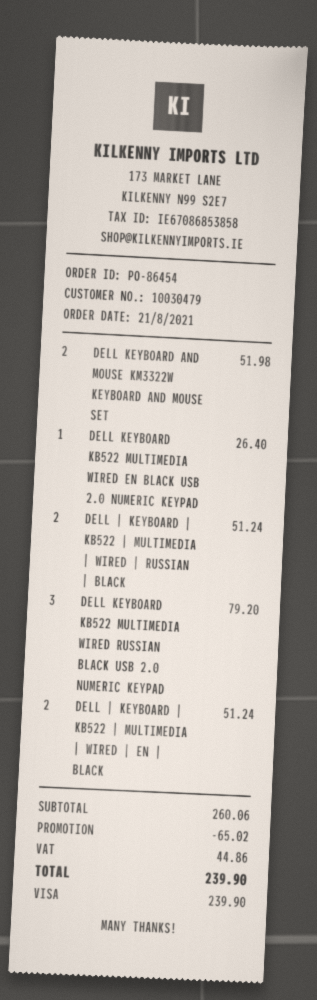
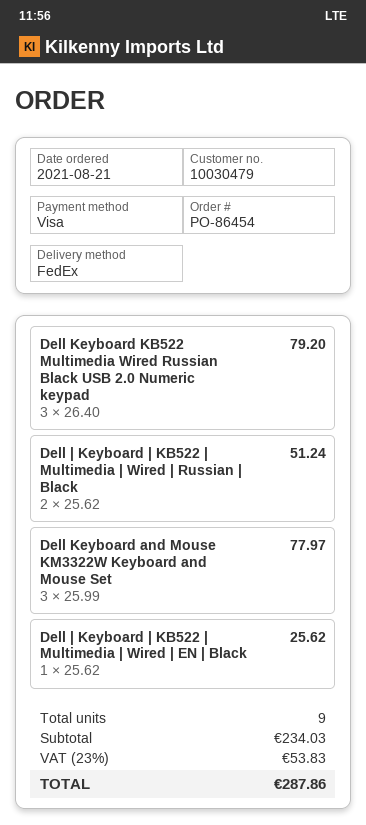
DELL KEYBOARD AND MOUSE KM3322W KEYBOARD AND MOUSE SET: 2 for 51.98 -> 3 for 77.97
DELL KEYBOARD KB522 MULTIMEDIA WIRED EN BLACK USB 2.0 NUMERIC KEYPAD: 1 for 26.40 -> none
DELL | KEYBOARD | KB522 | MULTIMEDIA | WIRED | EN | BLACK: 2 for 51.24 -> 1 for 25.62
subtotal: 260.06 -> 234.03
discount: 65.02 -> none
tax: 44.86 -> 53.83
total: 239.90 -> 287.86

